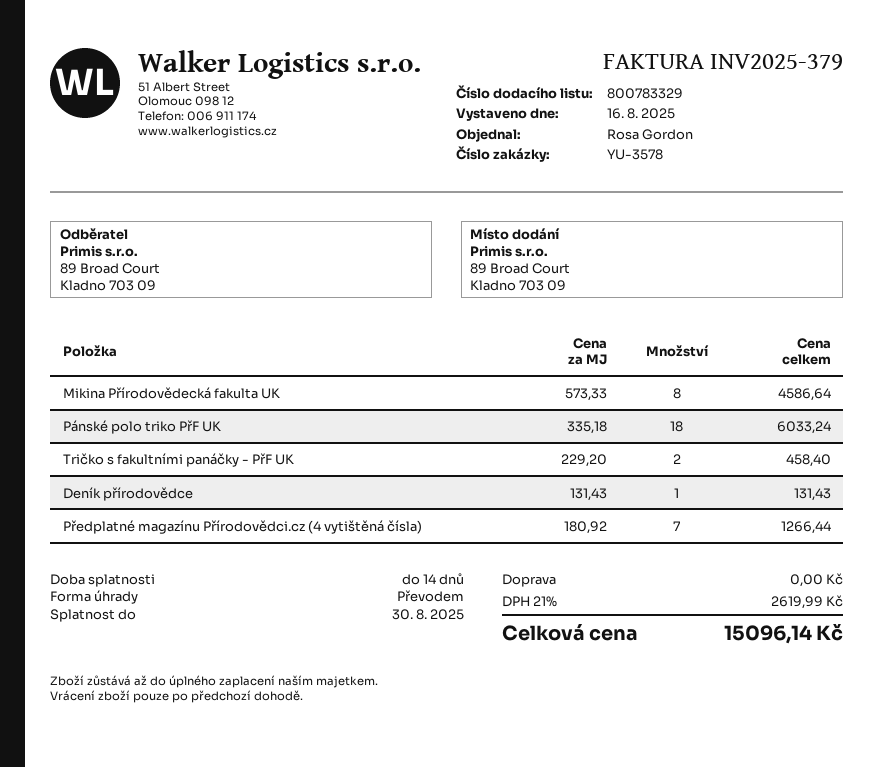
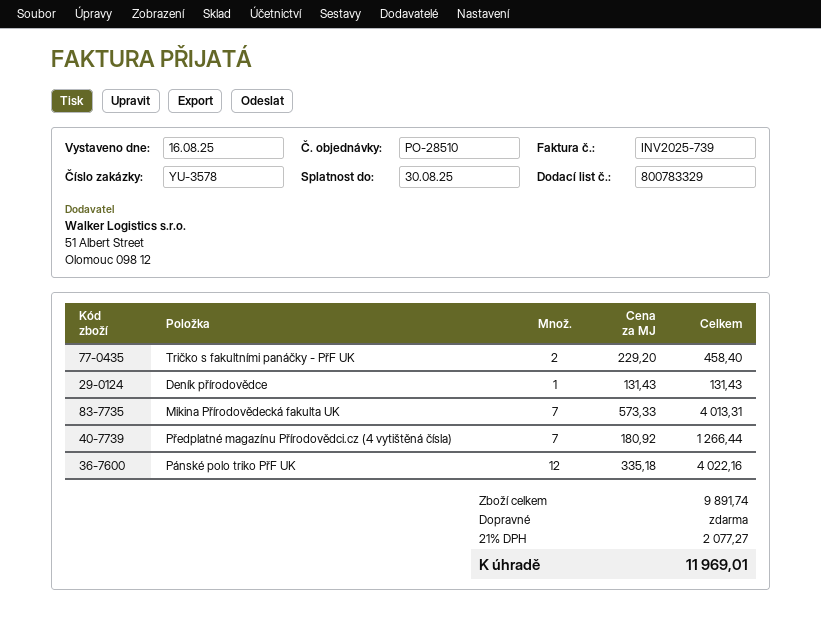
invoice number: INV2025-379 -> INV2025-739
Mikina Přírodovědecká fakulta UK: 8 x 573.33 = 4586.64 -> 7 x 573.33 = 4013.31
Pánské polo triko PřF UK: 18 x 335.18 = 6033.24 -> 12 x 335.18 = 4022.16
tax: 21% = 2619.99 -> 21% = 2077.27
total: 15096.14 -> 11969.01

